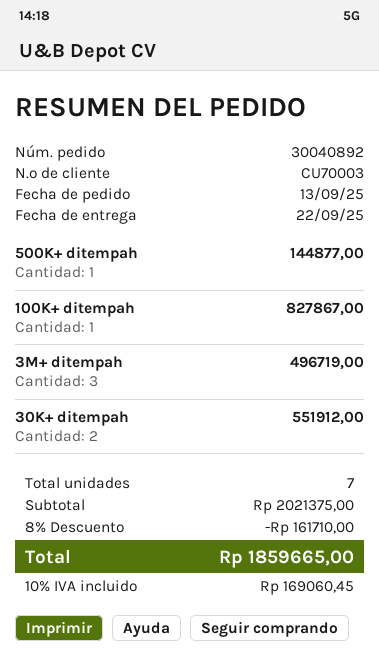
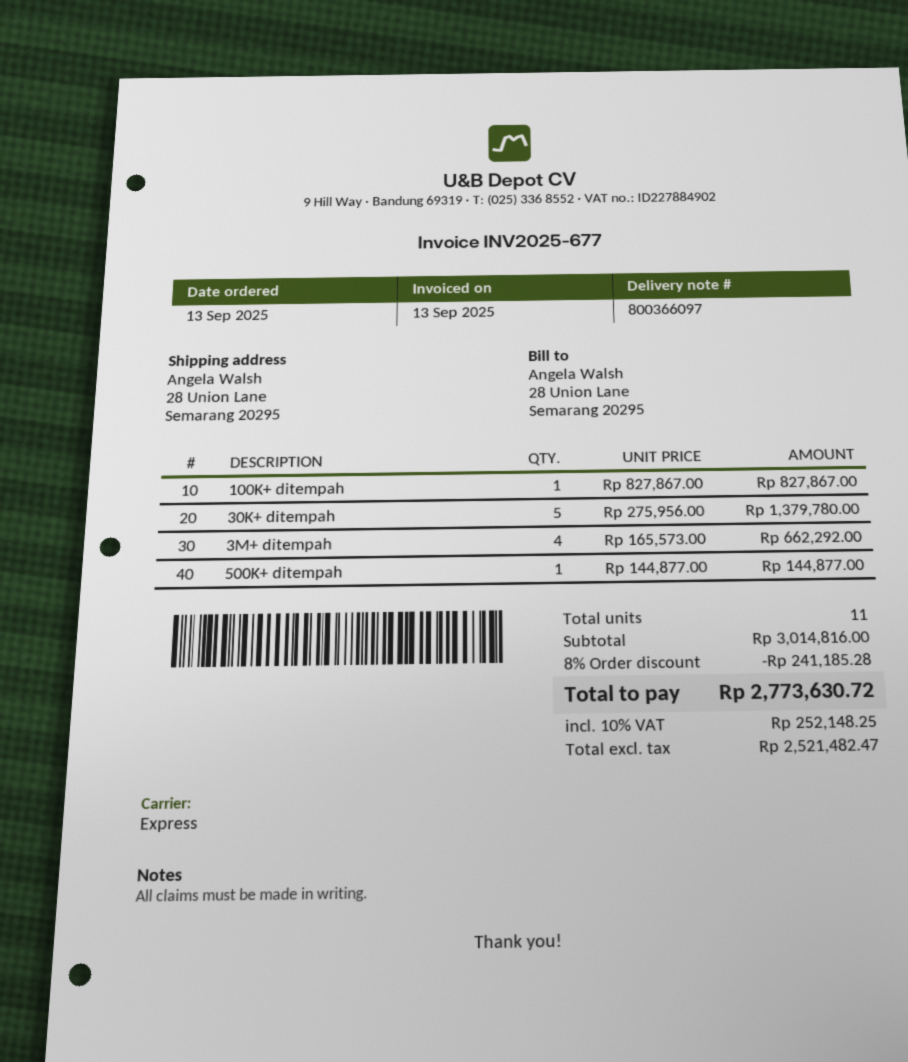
3M+ ditempah: 3 for 496719.00 -> 4 for 662292.00
30K+ ditempah: 2 for 551912.00 -> 5 for 1379780.00
total quantity: 7 -> 11
subtotal: 2021375.00 -> 3014816.00
discount: 8% = 161710.00 -> 8% = 241185.28
tax: 10% = 169060.45 -> 10% = 252148.25
total: 1859665.00 -> 2773630.72

